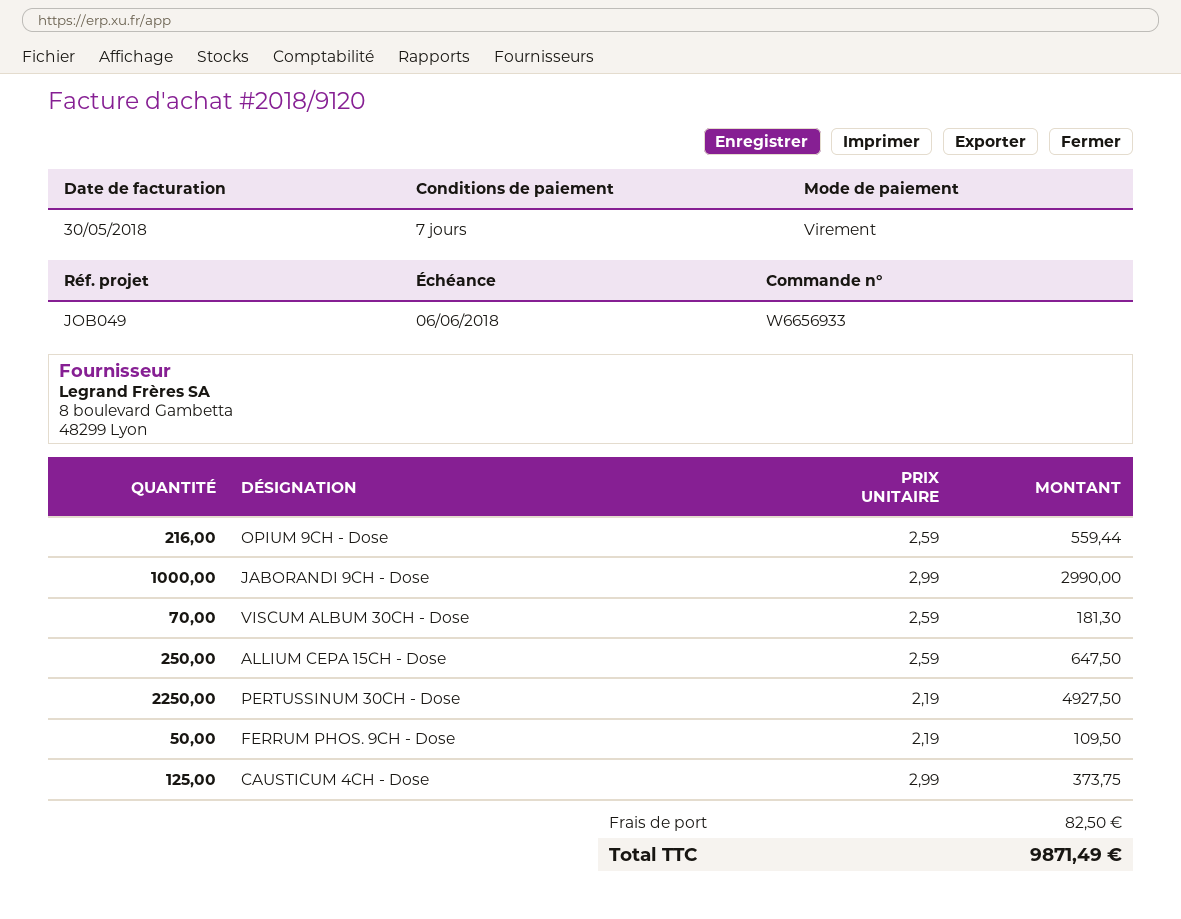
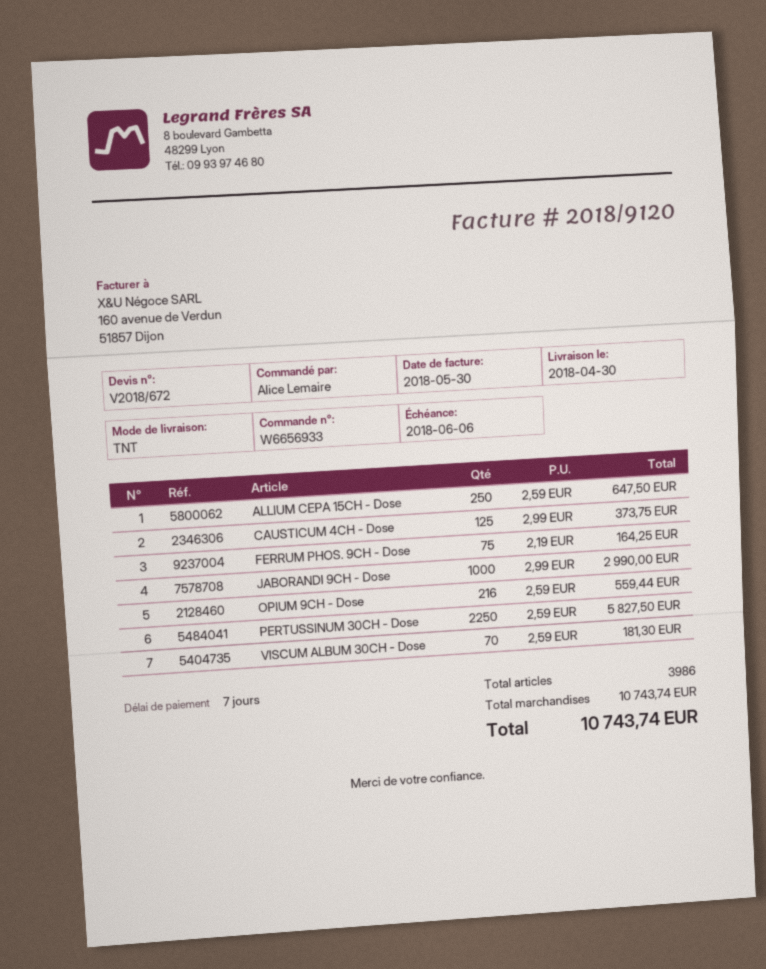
PERTUSSINUM 30CH - Dose: 2250 x 2.19 = 4927.50 -> 2250 x 2.59 = 5827.50
FERRUM PHOS. 9CH - Dose: 50 x 2.19 = 109.50 -> 75 x 2.19 = 164.25
shipping: 82.50 -> none
total: 9871.49 -> 10743.74

